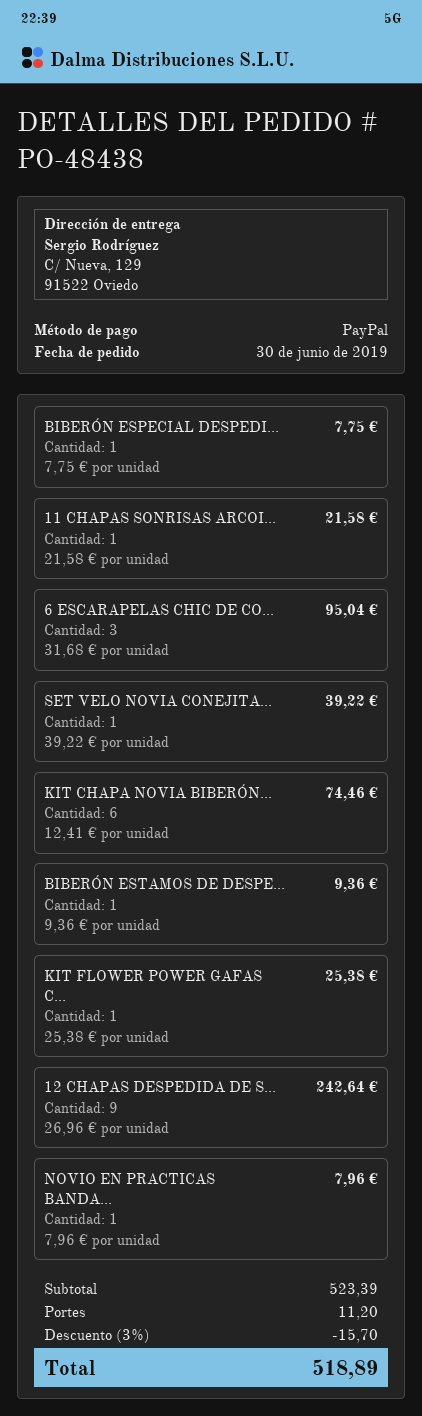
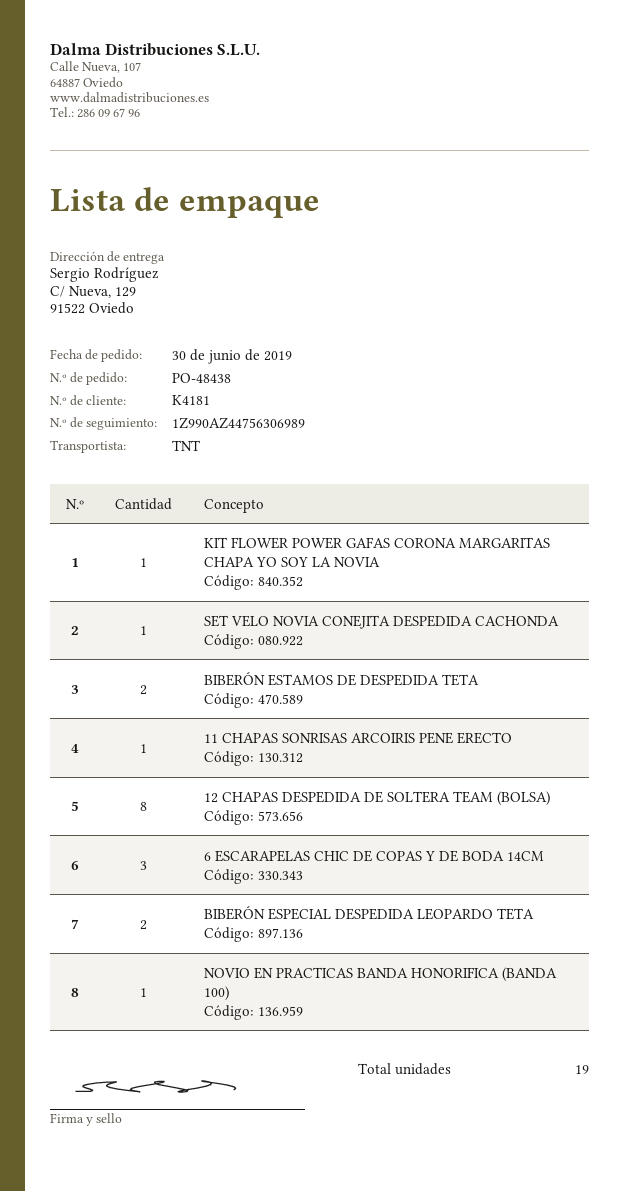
BIBERÓN ESPECIAL DESPEDI...: 1 -> 2
KIT CHAPA NOVIA BIBERÓN...: 6 -> none
BIBERÓN ESTAMOS DE DESPE...: 1 -> 2
12 CHAPAS DESPEDIDA DE S...: 9 -> 8

